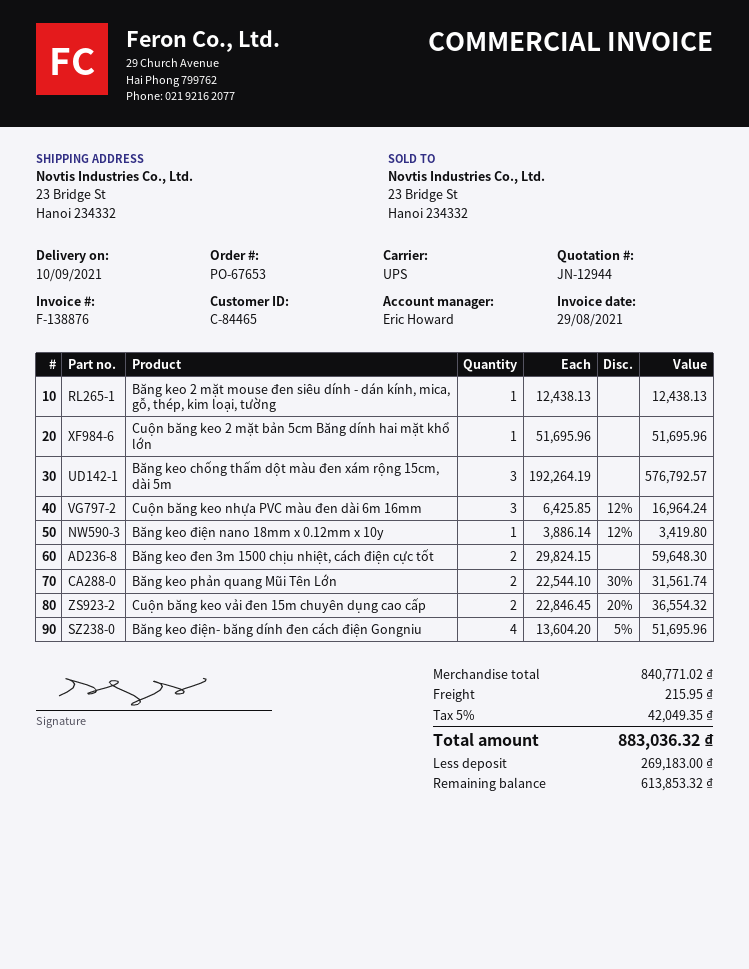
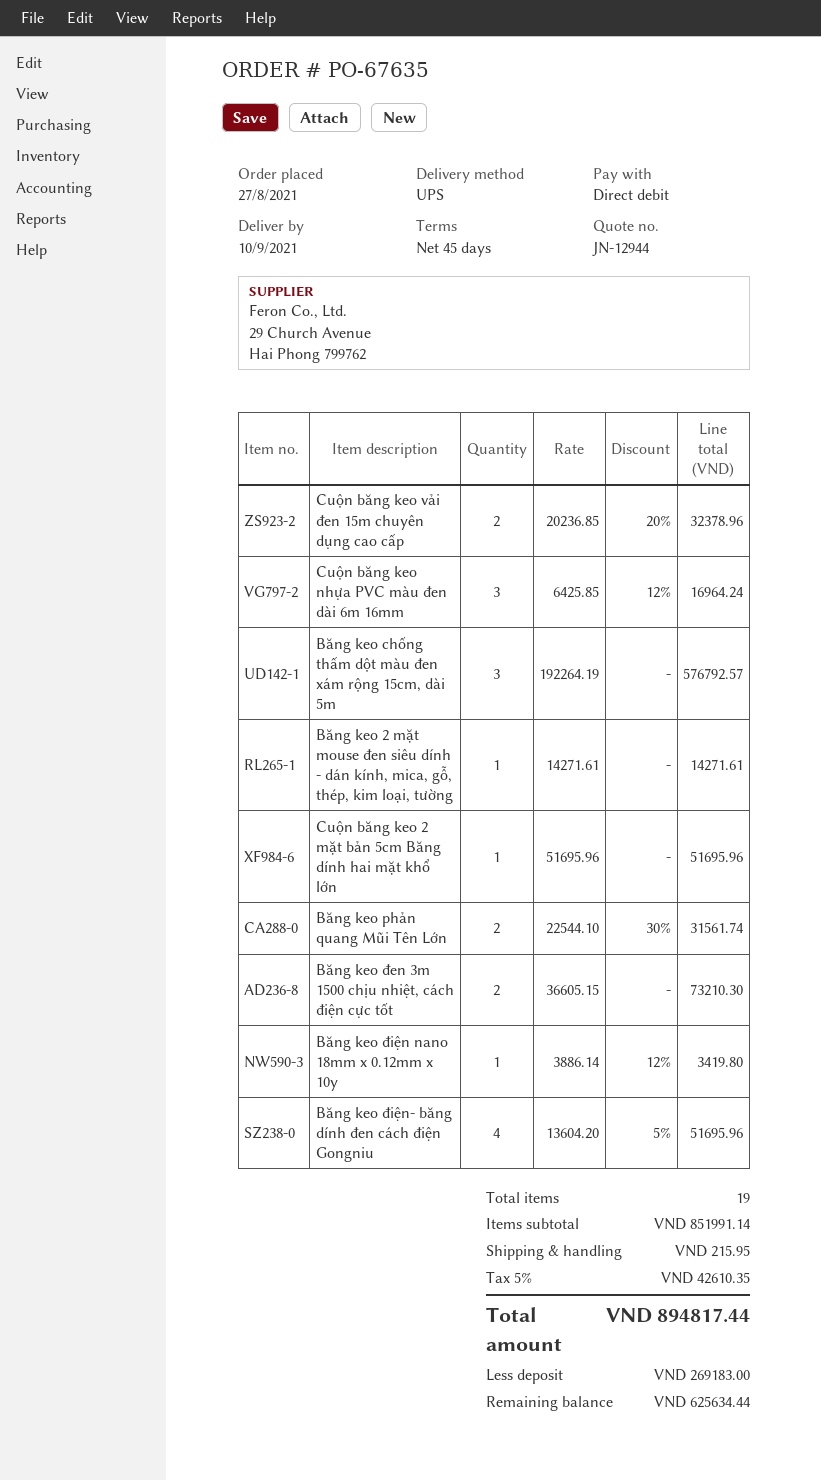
order number: PO-67653 -> PO-67635
Băng keo 2 mặt mouse đen siêu dính - dán kính, mica, gỗ, thép, kim loại, tường: 1 x 12438.13 = 12438.13 -> 1 x 14271.61 = 14271.61
Băng keo đen 3m 1500 chịu nhiệt, cách điện cực tốt: 2 x 29824.15 = 59648.30 -> 2 x 36605.15 = 73210.30
Cuộn băng keo vải đen 15m chuyên dụng cao cấp: 2 x 22846.45 - 20% = 36554.32 -> 2 x 20236.85 - 20% = 32378.96
subtotal: 840771.02 -> 851991.14
tax: 5% = 42049.35 -> 5% = 42610.35
total: 883036.32 -> 894817.44
balance: 613853.32 -> 625634.44

